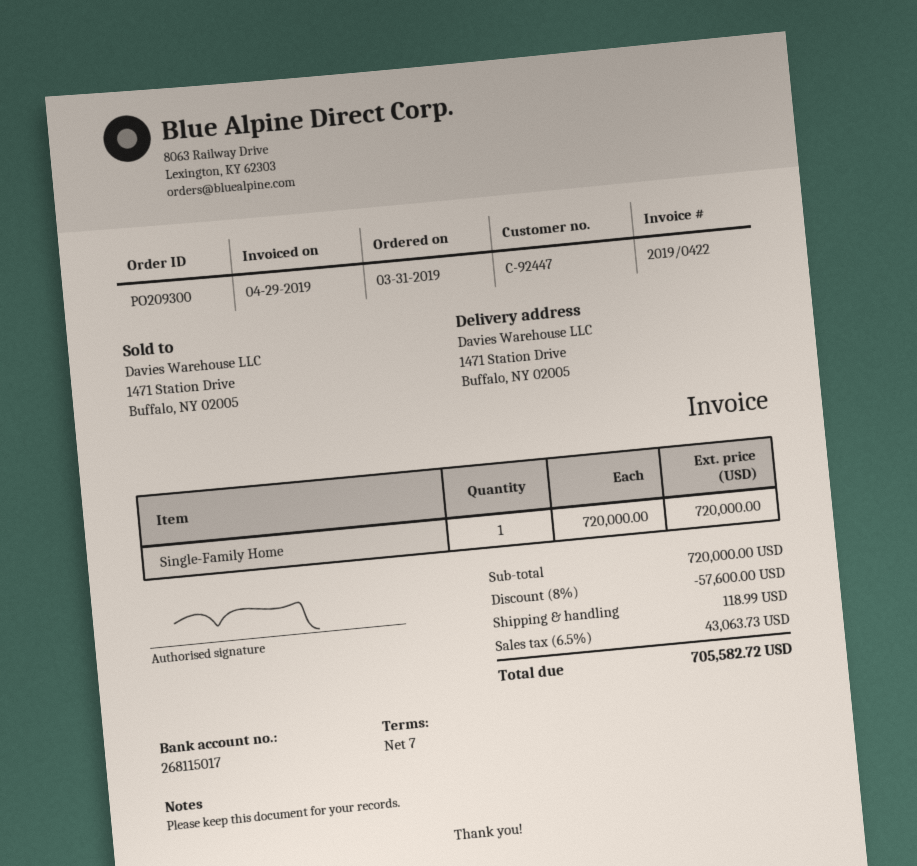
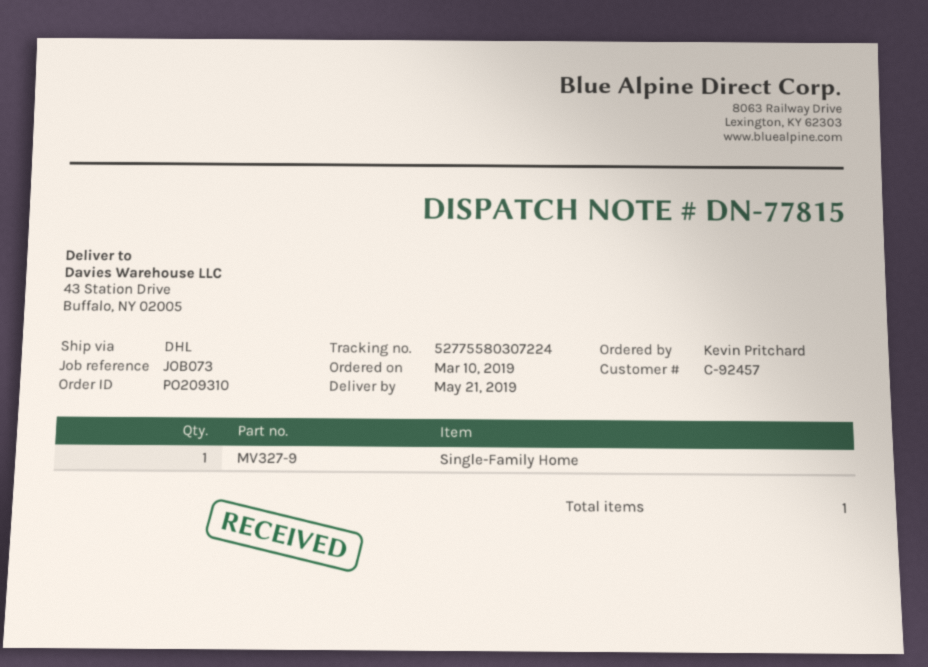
order number: PO209300 -> PO209310
order date: 2019-03-31 -> 2019-03-10
customer number: C-92447 -> C-92457
ship to: 1471 Station Drive, Buffalo, NY 02005 -> 43 Station Drive, Buffalo, NY 02005

